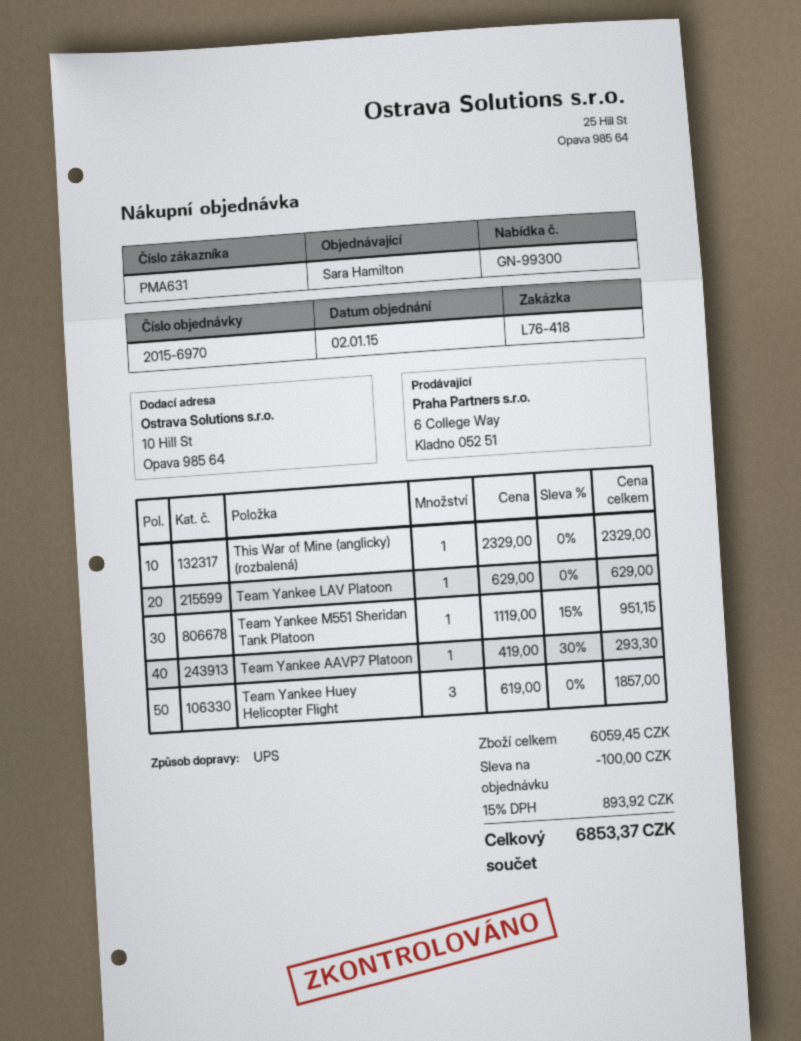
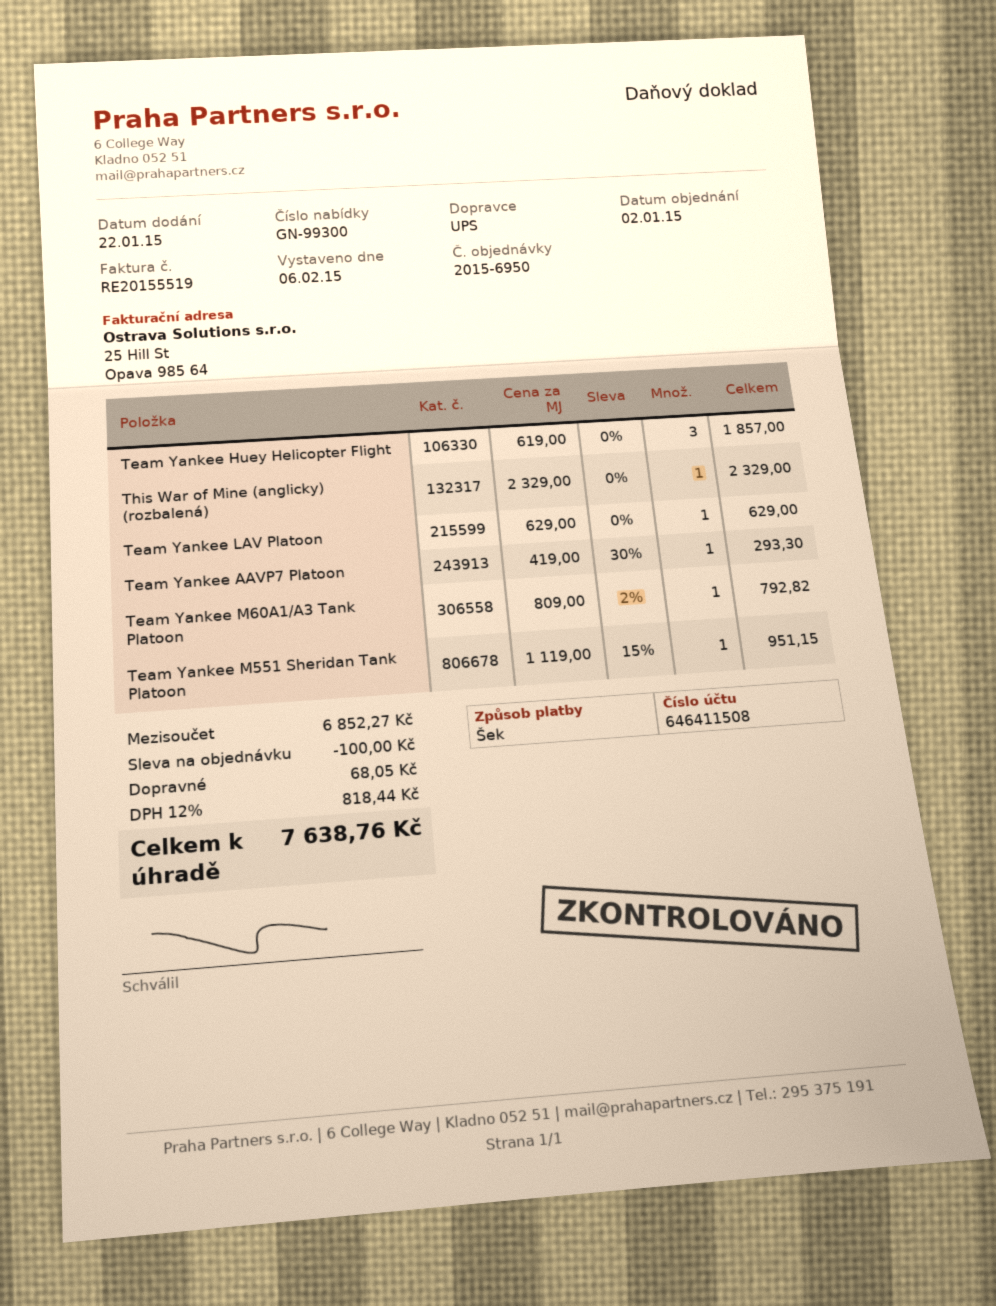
order number: 2015-6970 -> 2015-6950
Team Yankee M60A1/A3 Tank Platoon: none -> 1 x 809.00 - 2% = 792.82
subtotal: 6059.45 -> 6852.27
shipping: none -> 68.05
tax: 15% = 893.92 -> 12% = 818.44
total: 6853.37 -> 7638.76

